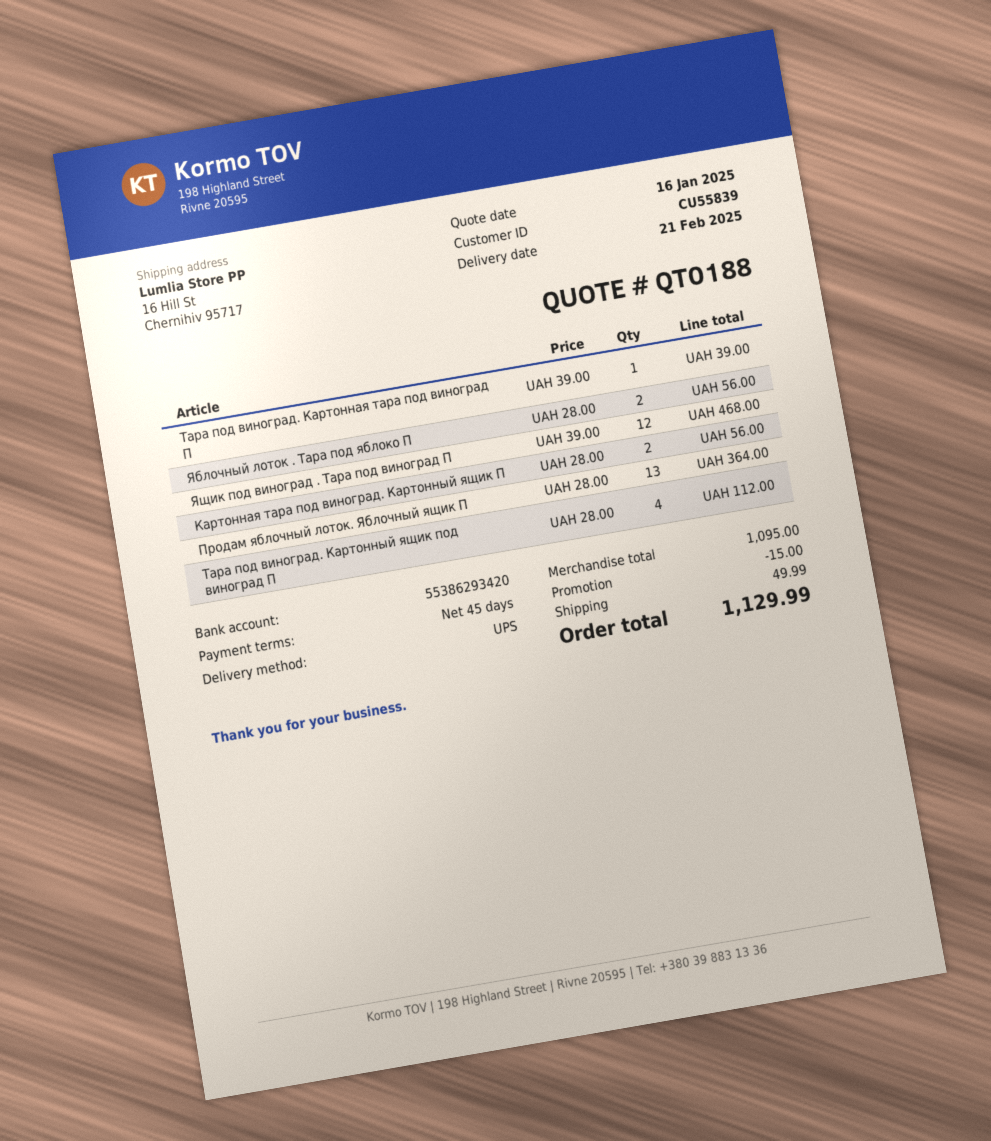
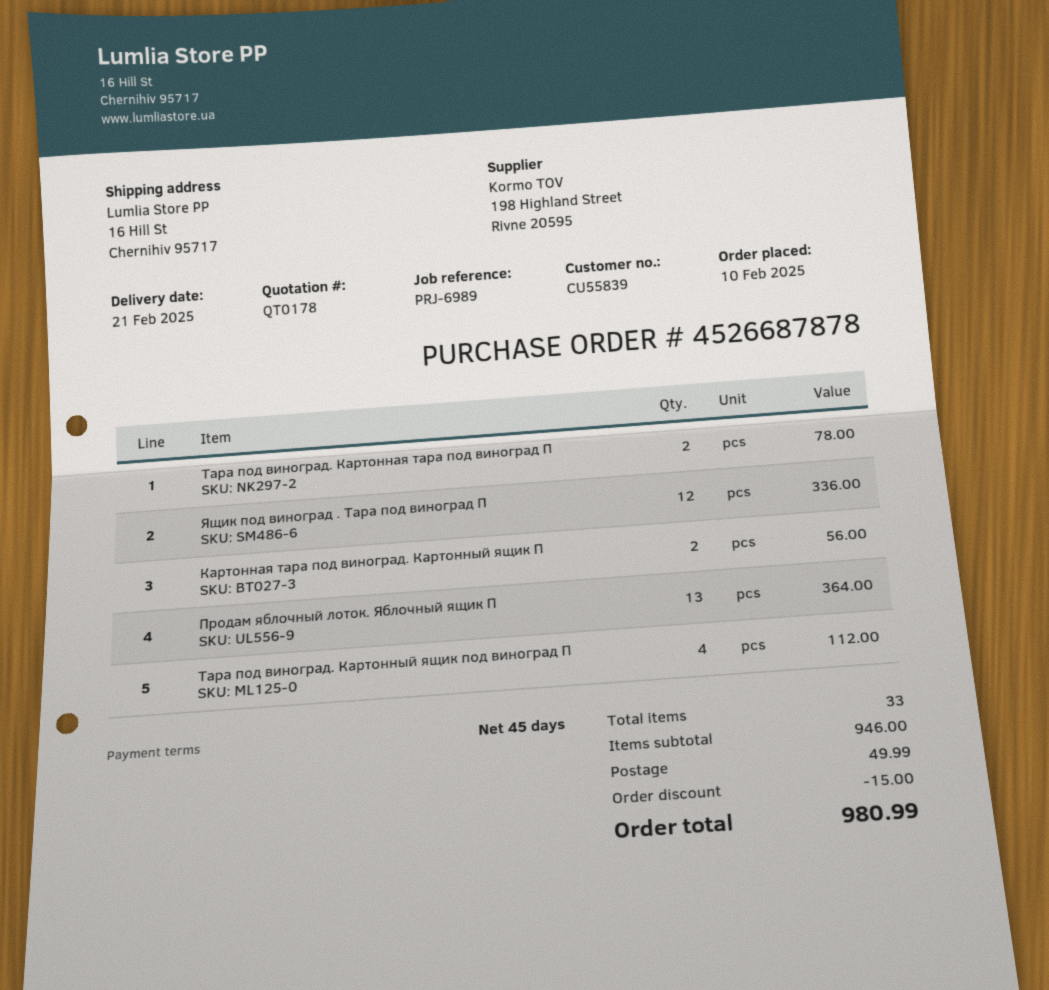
quote number: QT0188 -> QT0178
Тара под виноград. Картонная тара под виноград П: 1 for 39.00 -> 2 for 78.00
Яблочный лоток . Тара под яблоко П: 2 for 56.00 -> none
Ящик под виноград . Тара под виноград П: 12 for 468.00 -> 12 for 336.00
subtotal: 1095.00 -> 946.00
total: 1129.99 -> 980.99

